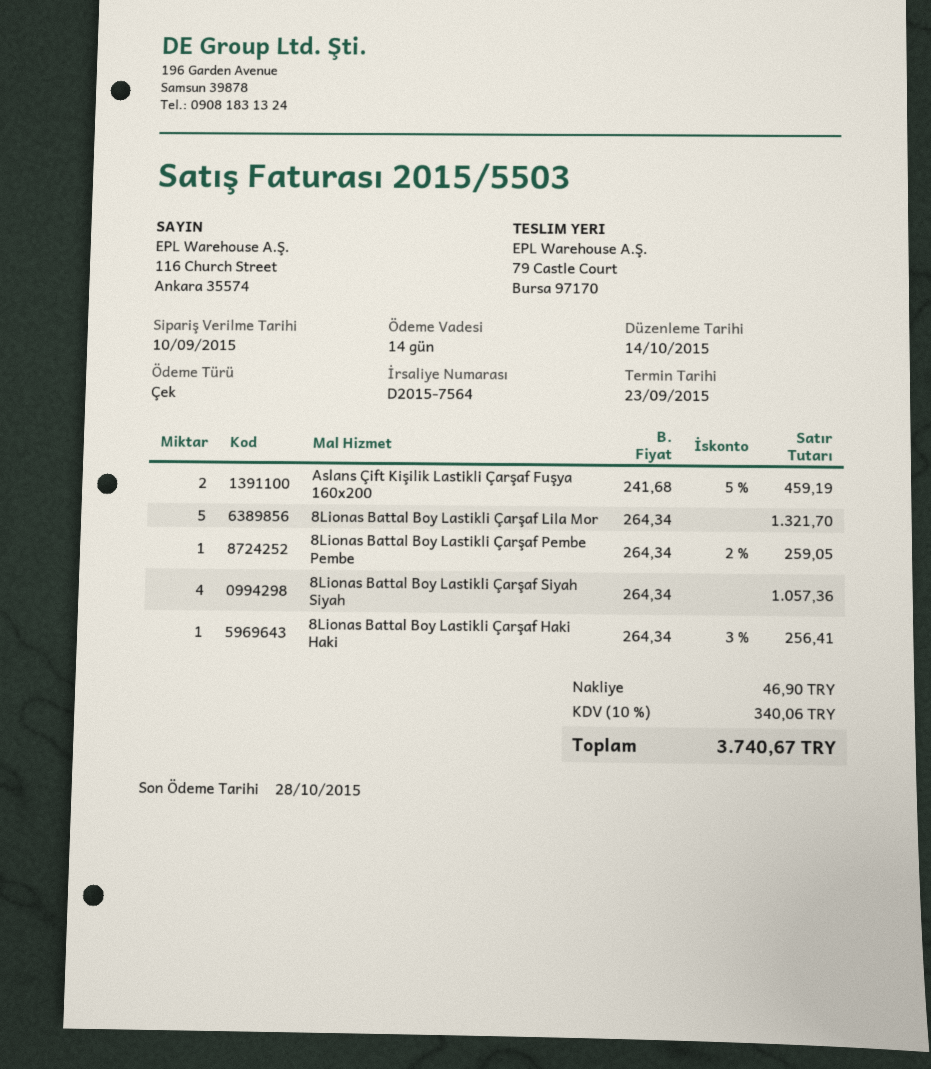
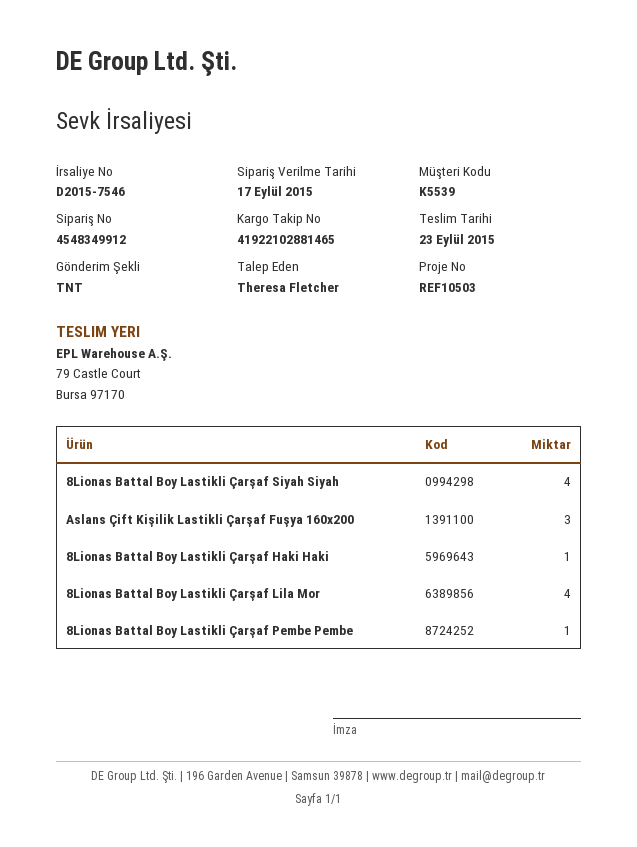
order date: 2015-09-10 -> 2015-09-17
delivery note number: D2015-7564 -> D2015-7546
Aslans Çift Kişilik Lastikli Çarşaf Fuşya 160x200: 2 -> 3
8Lionas Battal Boy Lastikli Çarşaf Lila Mor: 5 -> 4

